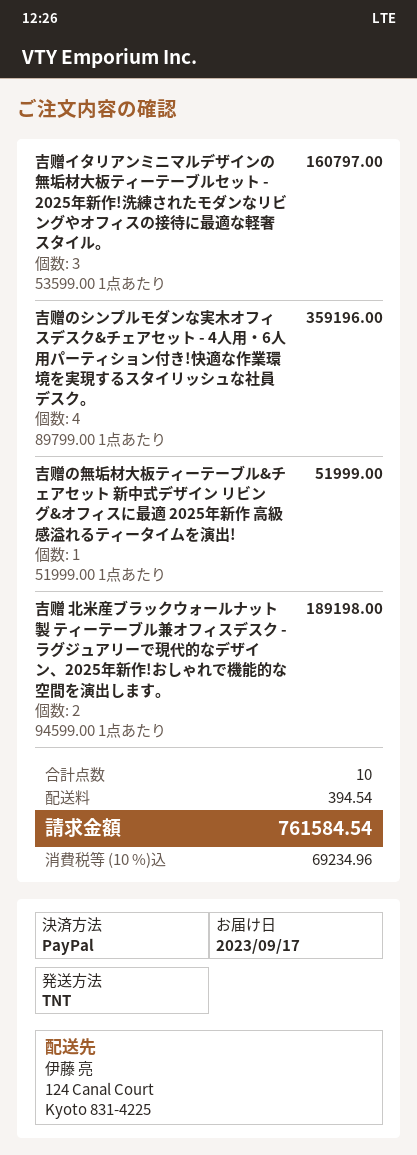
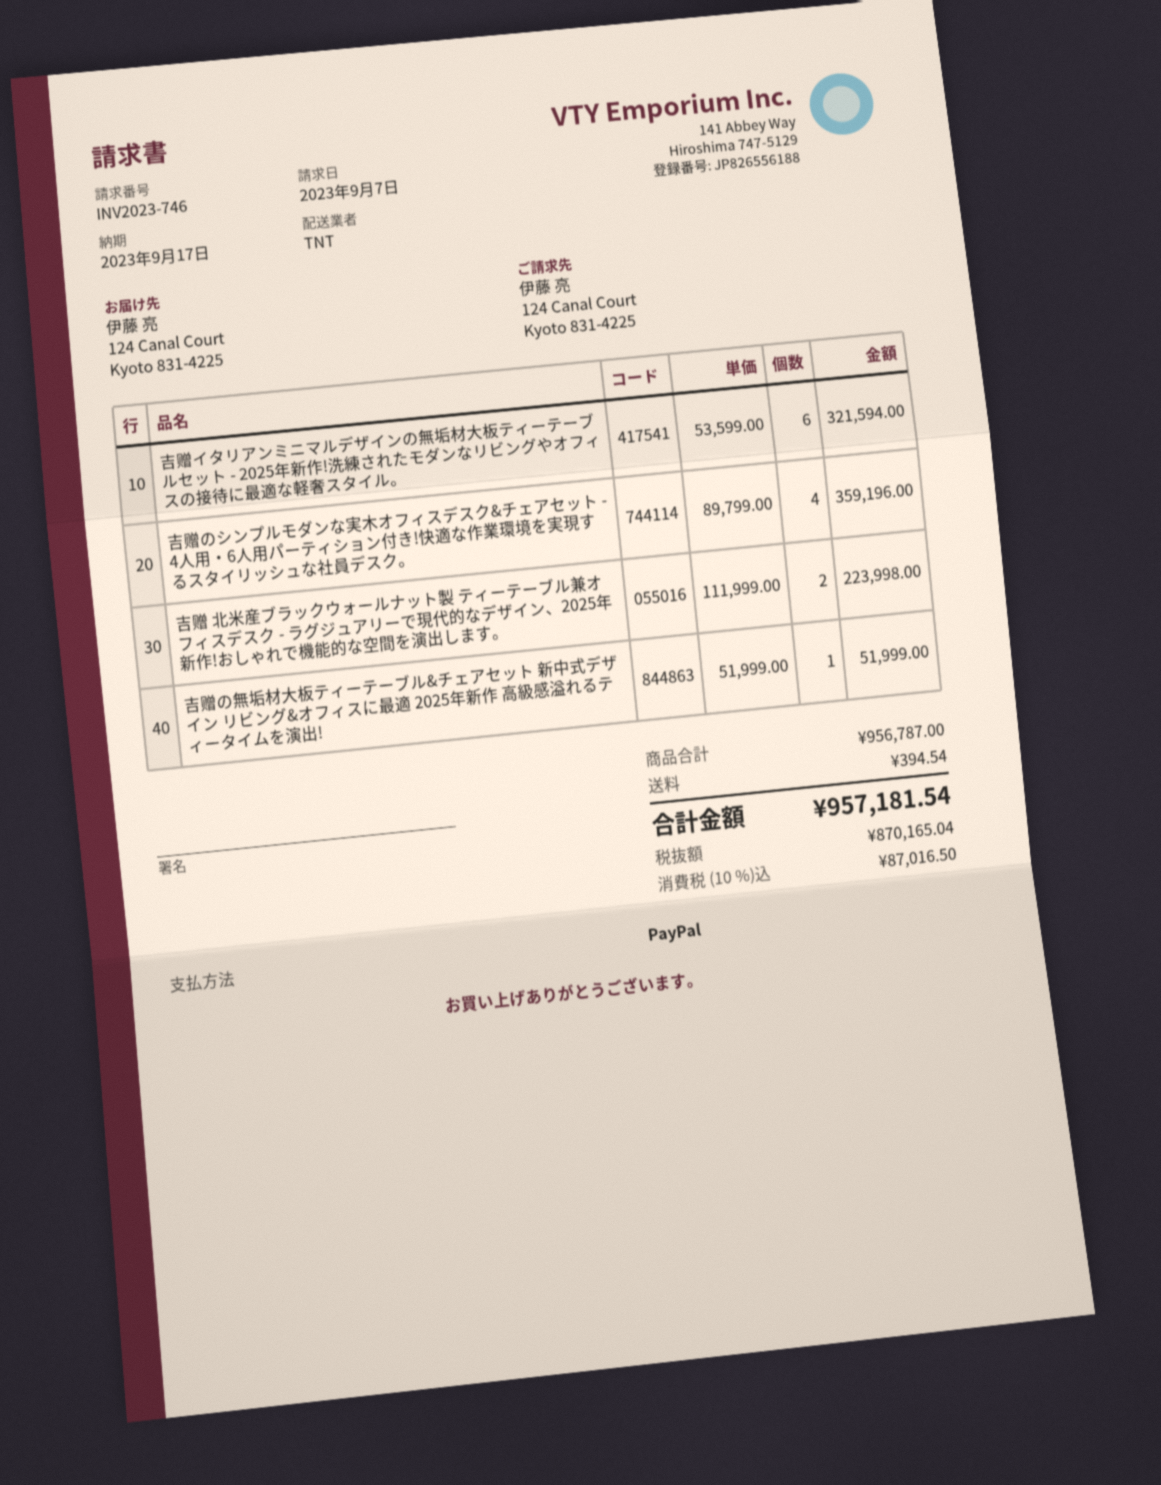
吉赠イタリアンミニマルデザインの無垢材大板ティーテーブルセット - 2025年新作!洗練されたモダンなリビングやオフィスの接待に最適な軽奢スタイル。: 3 x 53599.00 = 160797.00 -> 6 x 53599.00 = 321594.00
吉赠 北米産ブラックウォールナット製 ティーテーブル兼オフィスデスク - ラグジュアリーで現代的なデザイン、2025年新作!おしゃれで機能的な空間を演出します。: 2 x 94599.00 = 189198.00 -> 2 x 111999.00 = 223998.00
tax: 10% = 69234.96 -> 10% = 87016.50
total: 761584.54 -> 957181.54

